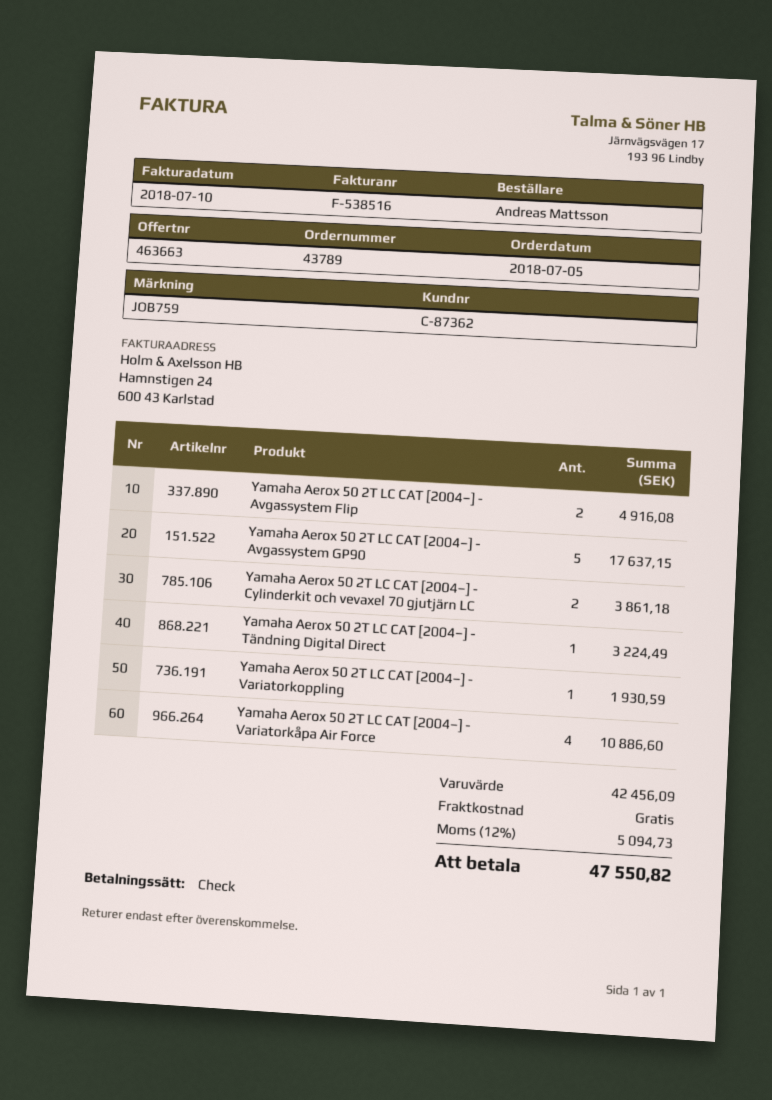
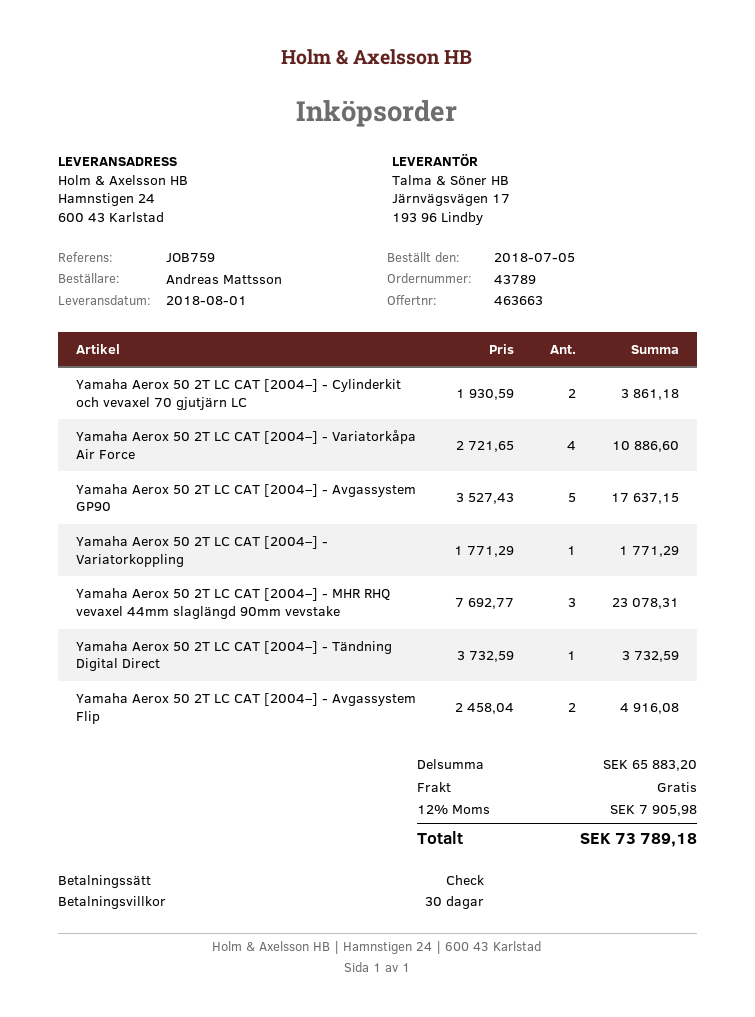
Yamaha Aerox 50 2T LC CAT [2004–] - Tändning Digital Direct: 1 for 3224.49 -> 1 for 3732.59
Yamaha Aerox 50 2T LC CAT [2004–] - Variatorkoppling: 1 for 1930.59 -> 1 for 1771.29
Yamaha Aerox 50 2T LC CAT [2004–] - MHR RHQ vevaxel 44mm slaglängd 90mm vevstake: none -> 3 for 23078.31
subtotal: 42456.09 -> 65883.20
tax: 12% = 5094.73 -> 12% = 7905.98
total: 47550.82 -> 73789.18

